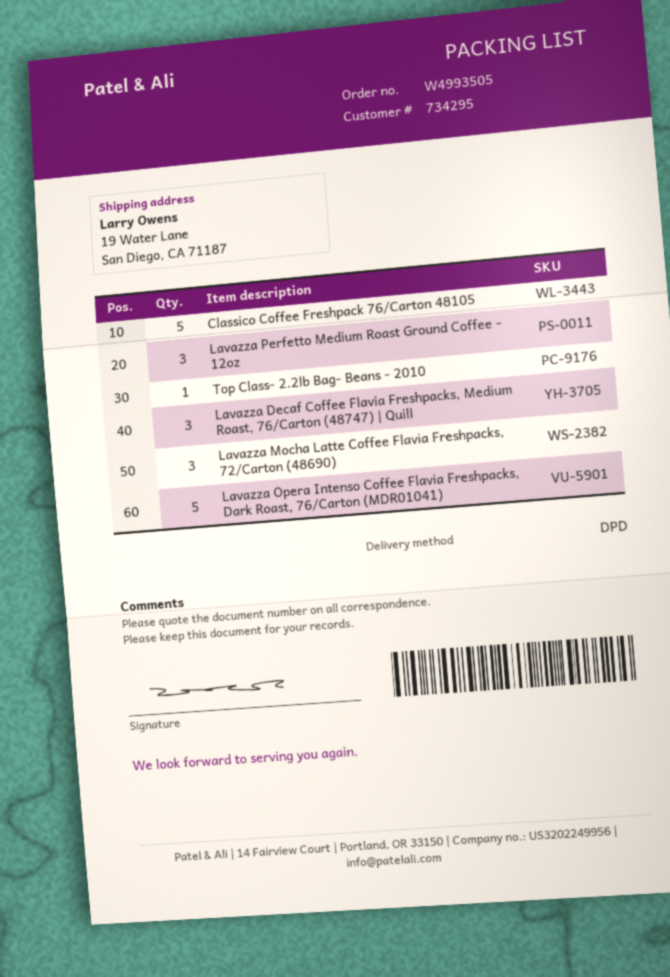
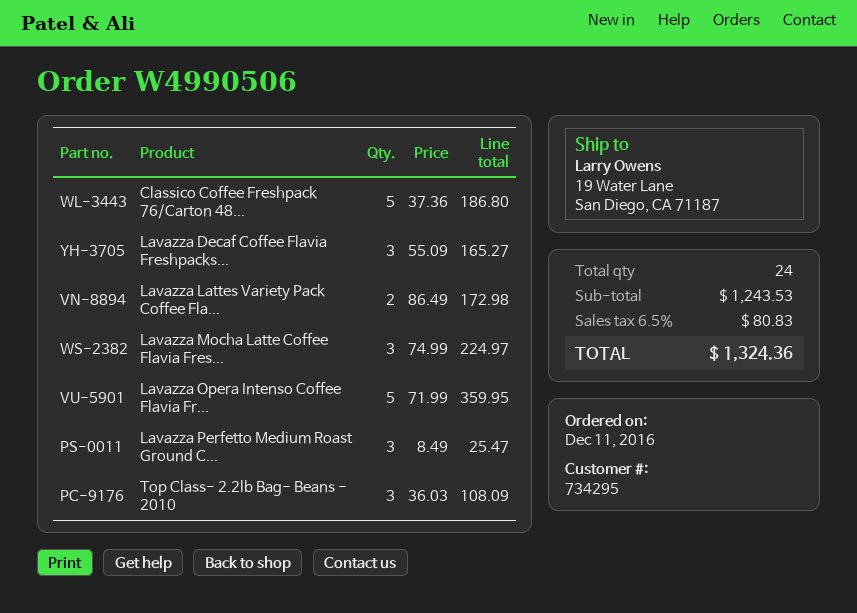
order number: W4993505 -> W4990506
Top Class- 2.2lb Bag- Beans - 2010: 1 -> 3
Lavazza Lattes Variety Pack Coffee Fla...: none -> 2

